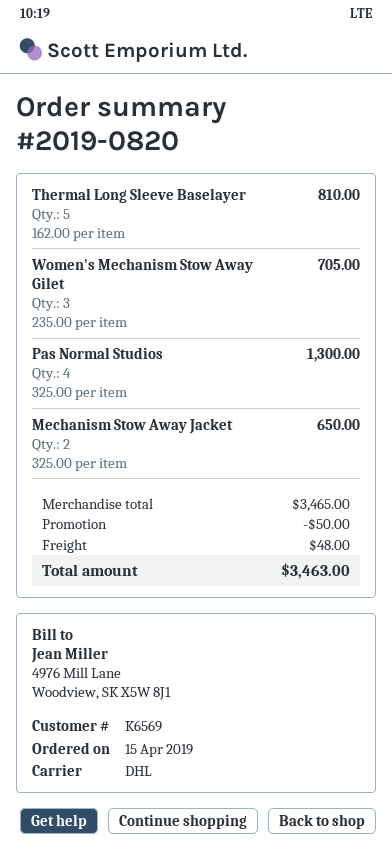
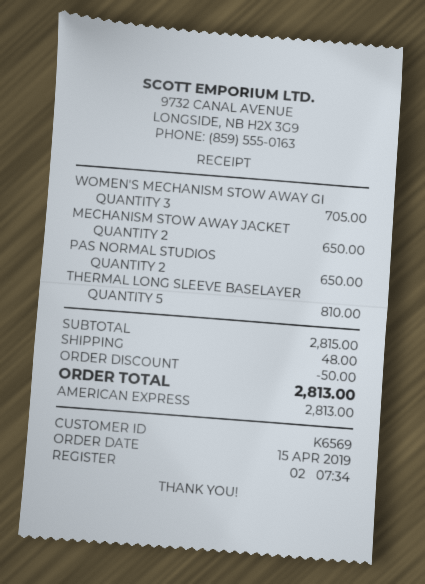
Pas Normal Studios: 4 for 1300.00 -> 2 for 650.00
subtotal: 3465.00 -> 2815.00
total: 3463.00 -> 2813.00

